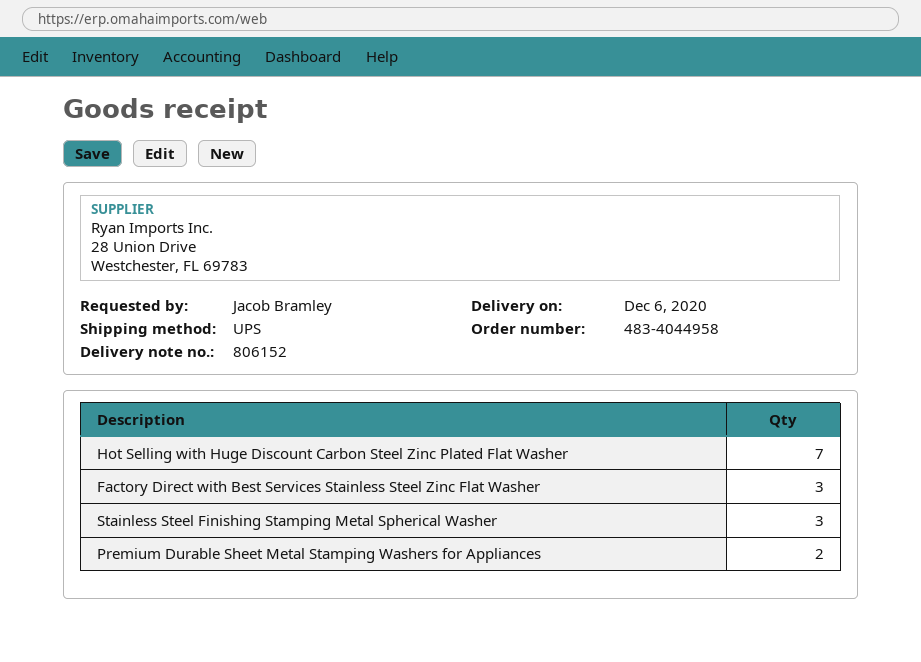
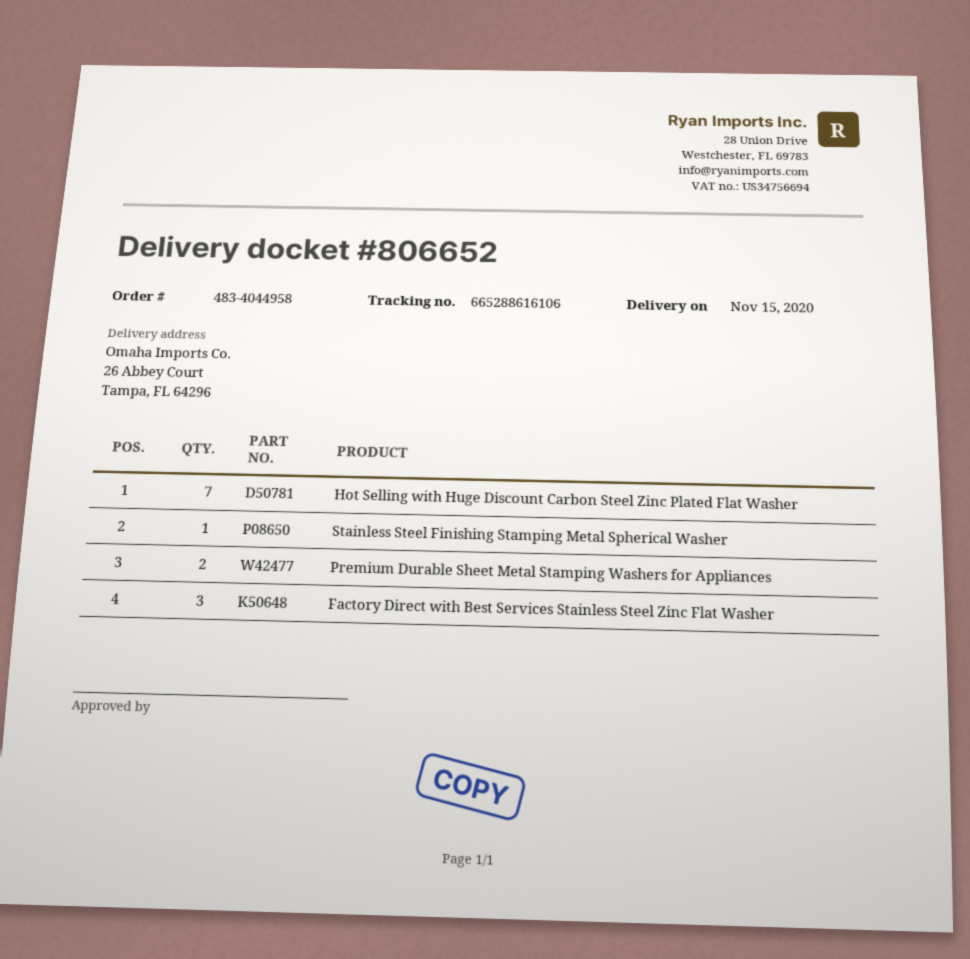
delivery note number: 806152 -> 806652
delivery date: 2020-12-06 -> 2020-11-15
Stainless Steel Finishing Stamping Metal Spherical Washer: 3 -> 1

